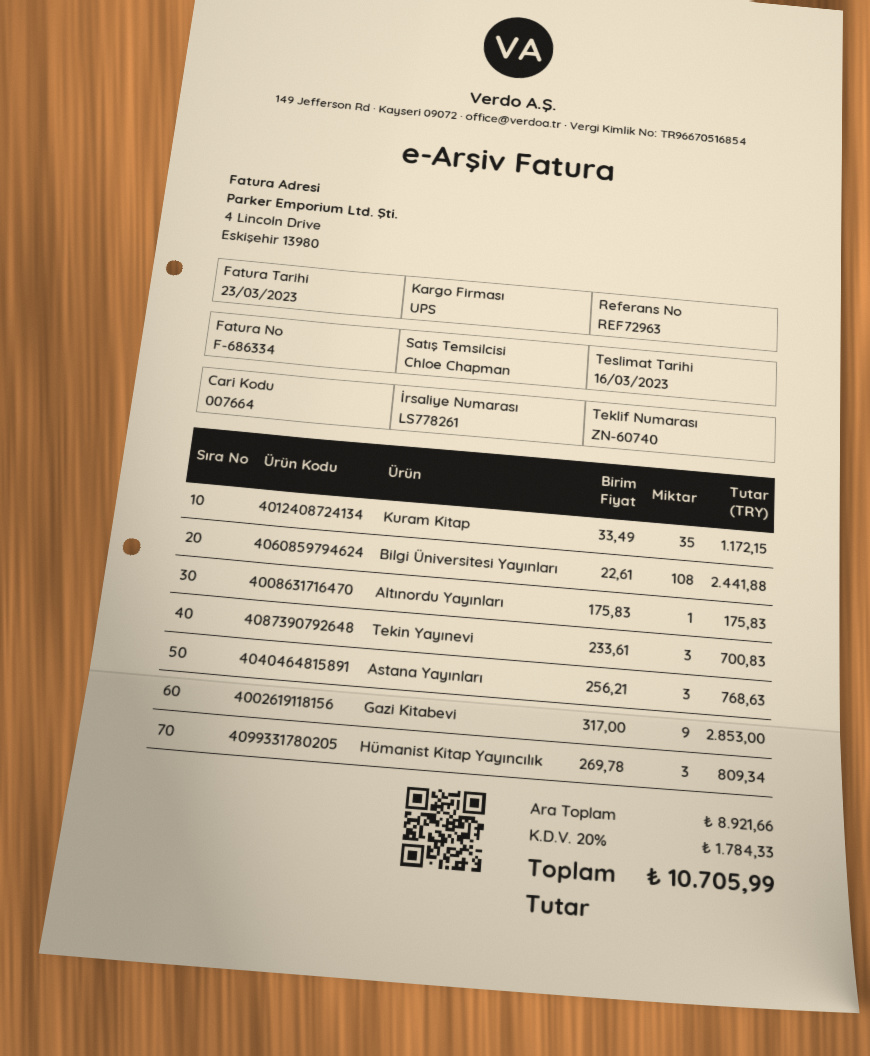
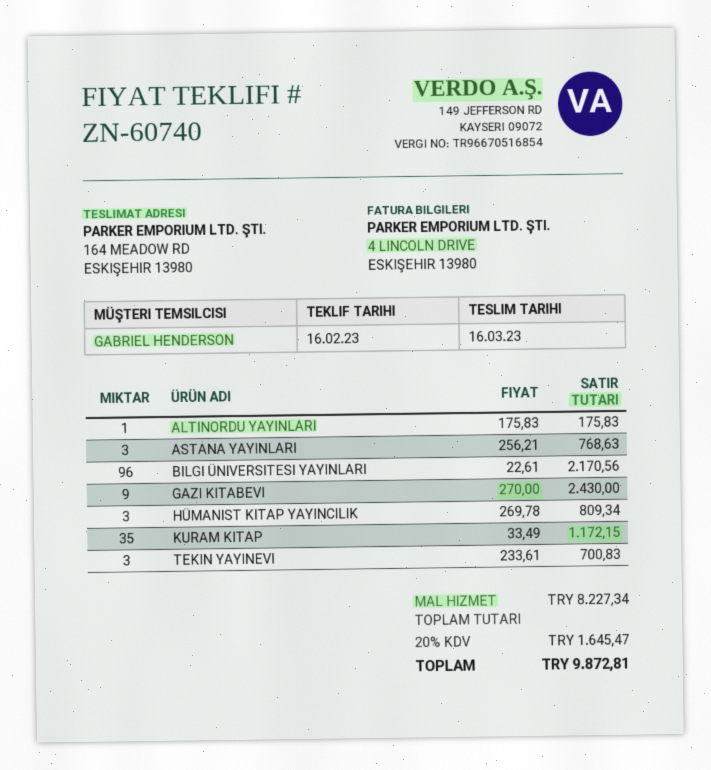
sales rep: Chloe Chapman -> GABRIEL HENDERSON
Bilgi Üniversitesi Yayınları: 108 x 22.61 = 2441.88 -> 96 x 22.61 = 2170.56
Gazi Kitabevi: 9 x 317.00 = 2853.00 -> 9 x 270.00 = 2430.00
subtotal: 8921.66 -> 8227.34
tax: 20% = 1784.33 -> 20% = 1645.47
total: 10705.99 -> 9872.81

